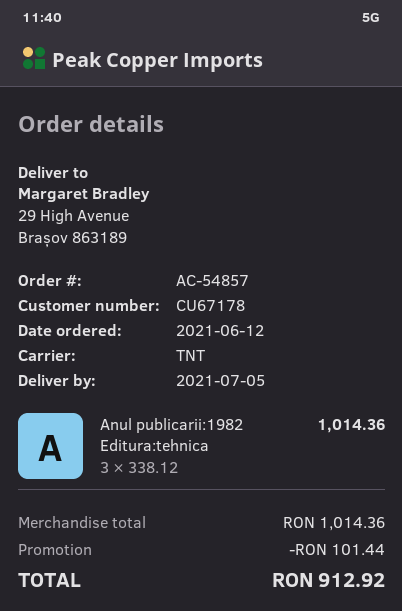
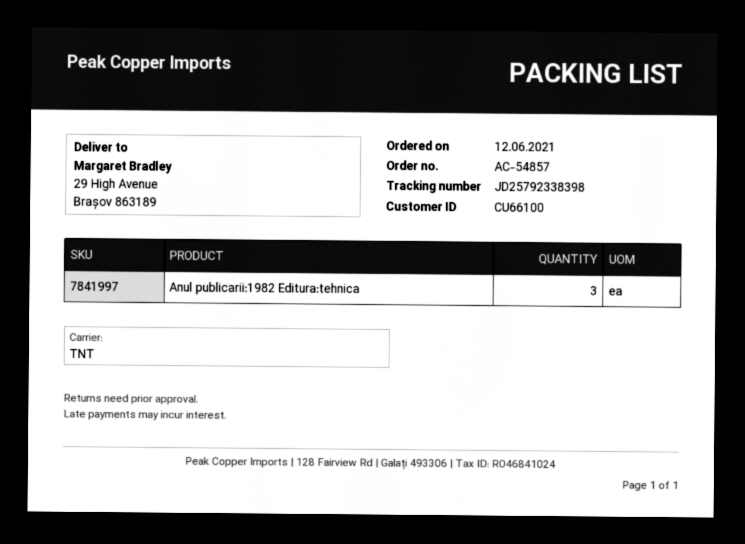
customer number: CU67178 -> CU66100

